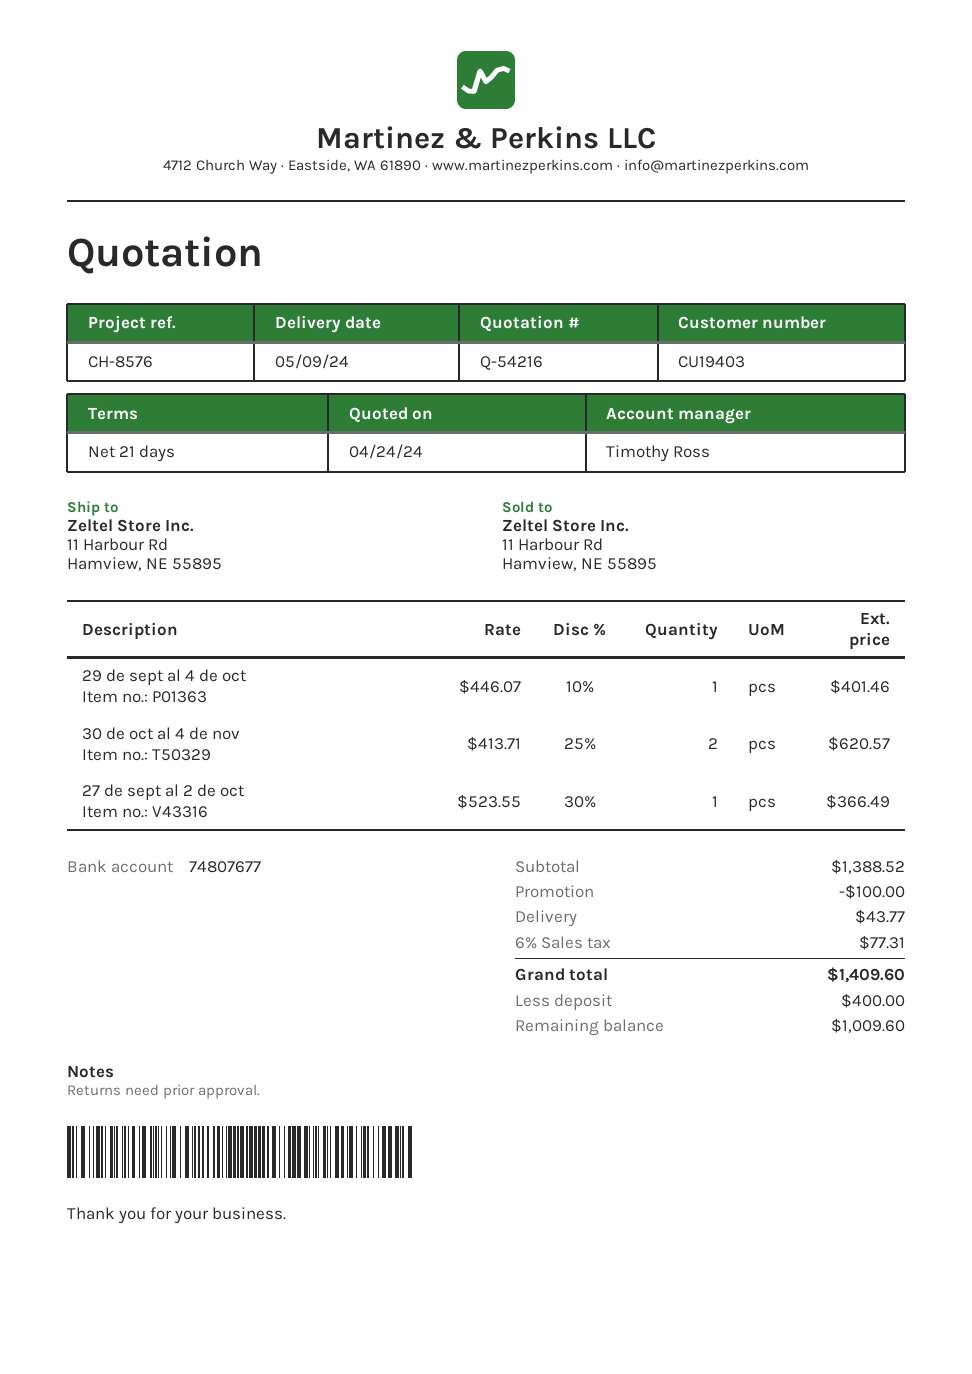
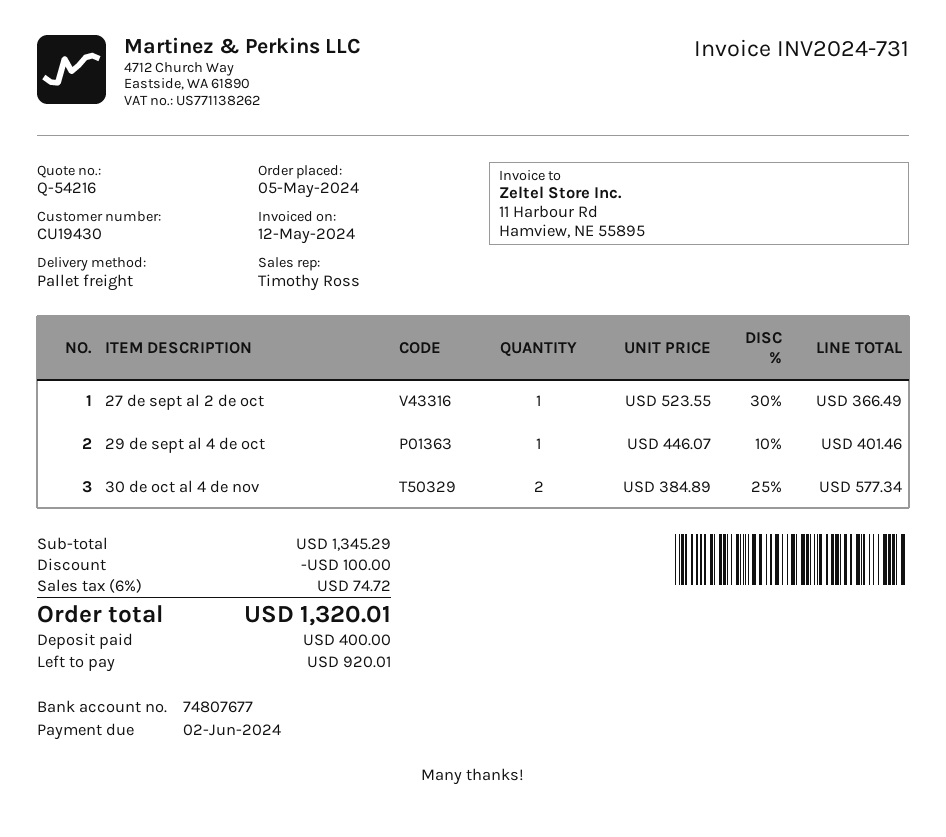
customer number: CU19403 -> CU19430
30 de oct al 4 de nov: 2 x 413.71 - 25% = 620.57 -> 2 x 384.89 - 25% = 577.34
subtotal: 1388.52 -> 1345.29
shipping: 43.77 -> none
tax: 6% = 77.31 -> 6% = 74.72
total: 1409.60 -> 1320.01
balance: 1009.60 -> 920.01

